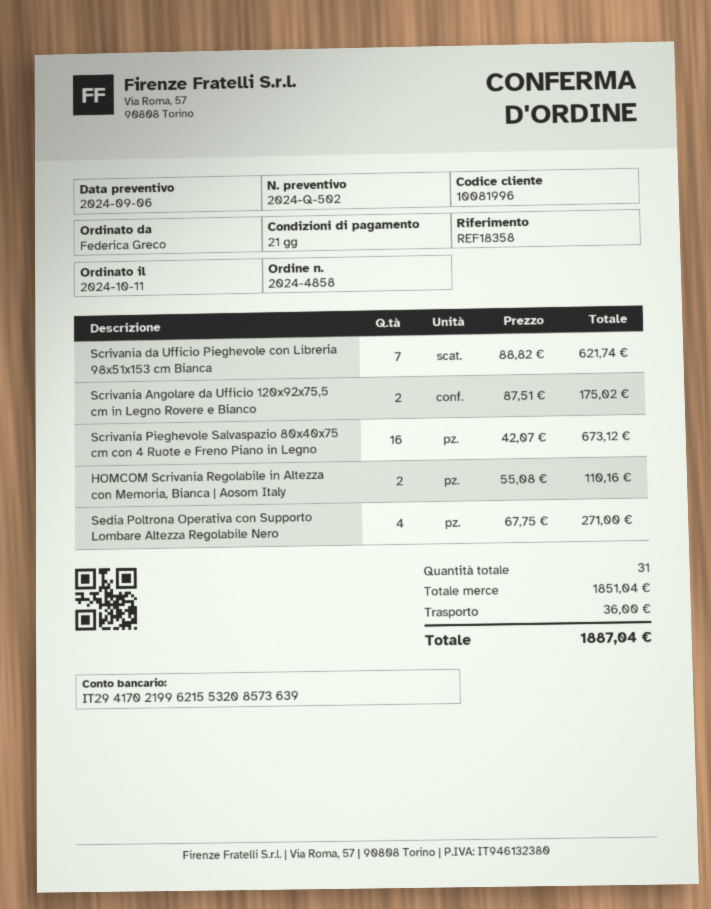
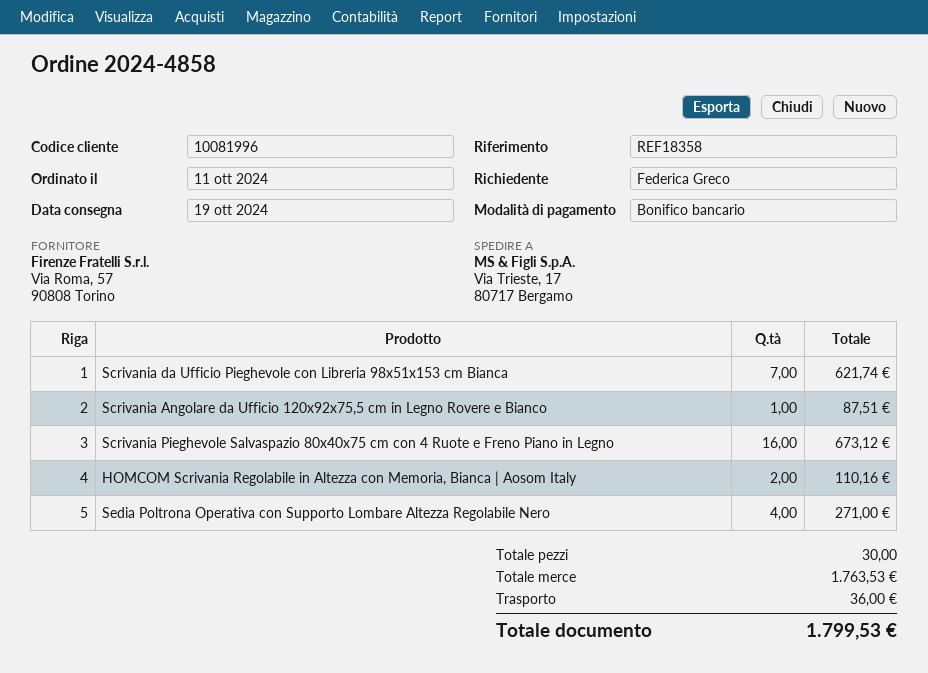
Scrivania Angolare da Ufficio 120x92x75,5 cm in Legno Rovere e Bianco: 2 for 175.02 -> 1 for 87.51
total quantity: 31 -> 30
subtotal: 1851.04 -> 1763.53
total: 1887.04 -> 1799.53

